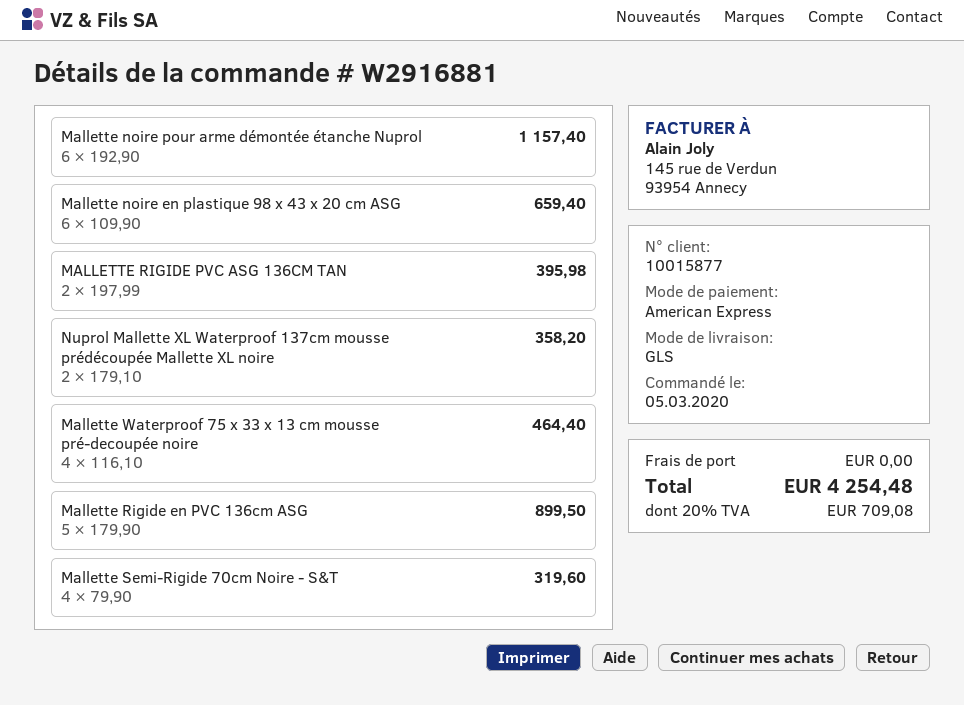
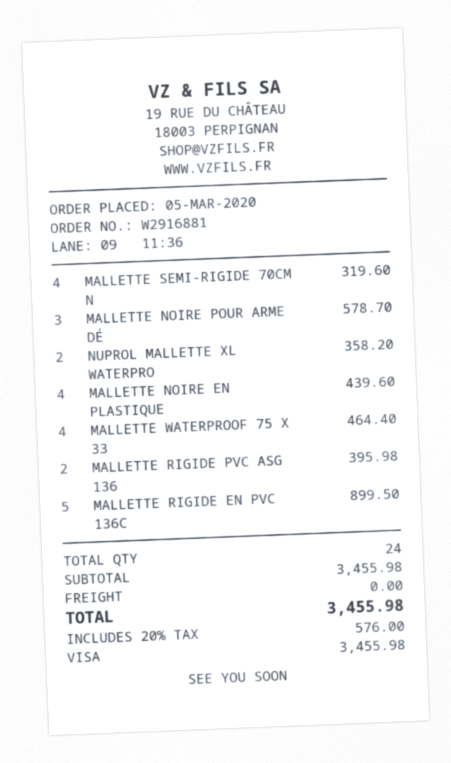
payment method: American Express -> Visa
Mallette noire pour arme démontée étanche Nuprol: 6 for 1157.40 -> 3 for 578.70
Mallette noire en plastique 98 x 43 x 20 cm ASG: 6 for 659.40 -> 4 for 439.60
tax: 20% = 709.08 -> 20% = 576.00
total: 4254.48 -> 3455.98

